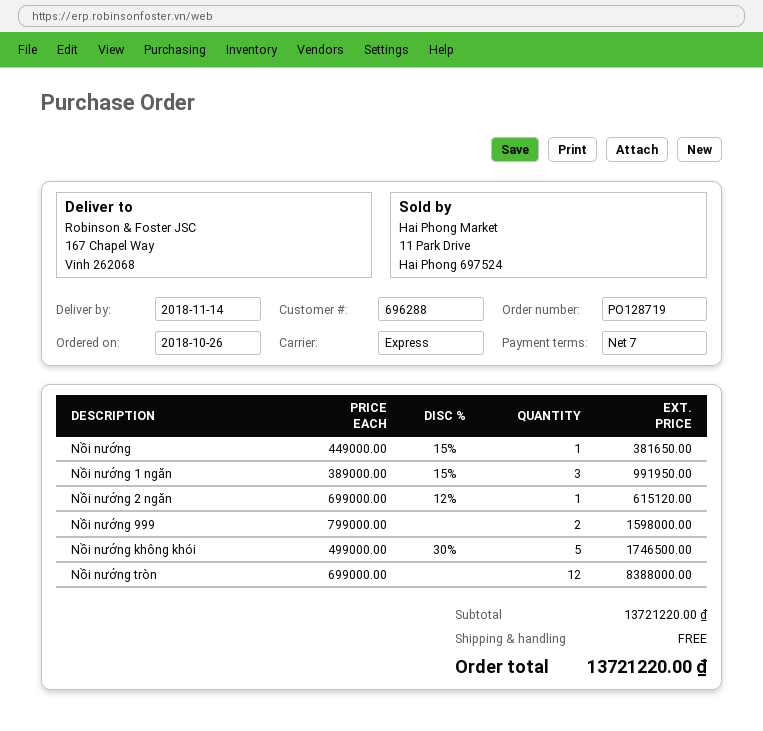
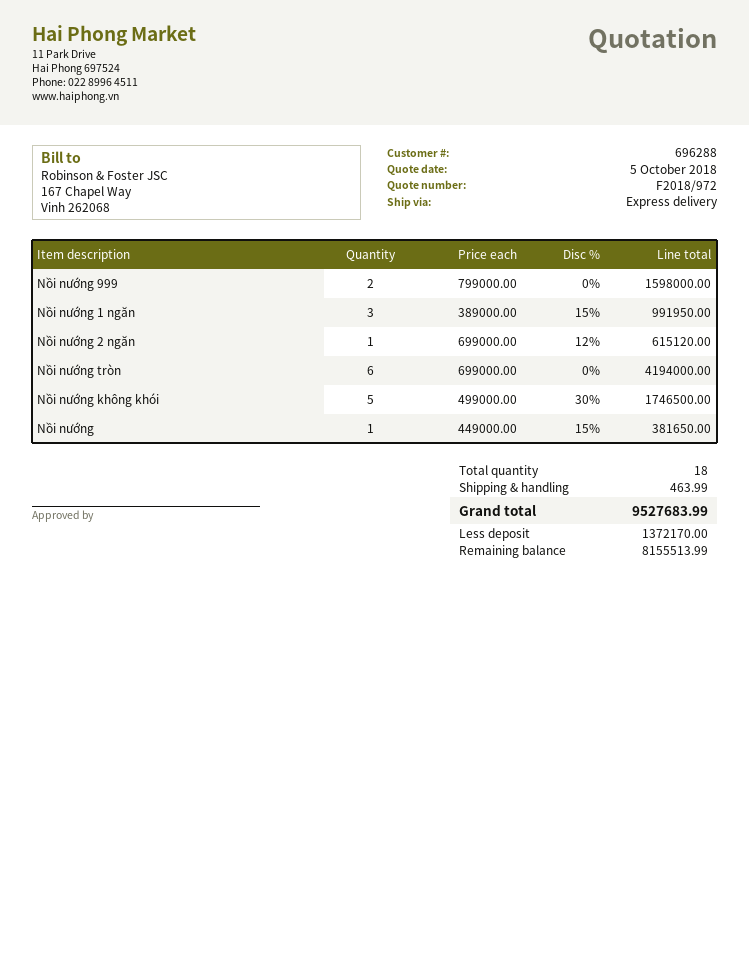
Nồi nướng tròn: 12 x 699000.00 = 8388000.00 -> 6 x 699000.00 = 4194000.00
shipping: 0.00 -> 463.99
total: 13721220.00 -> 9527683.99

